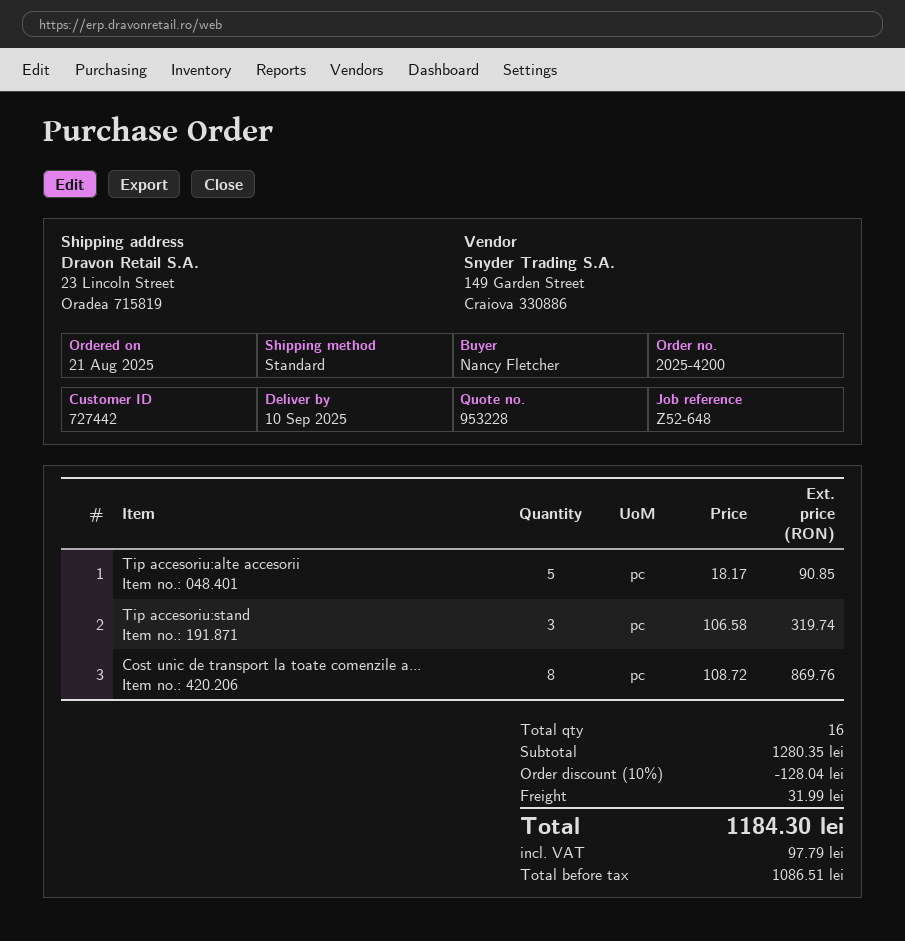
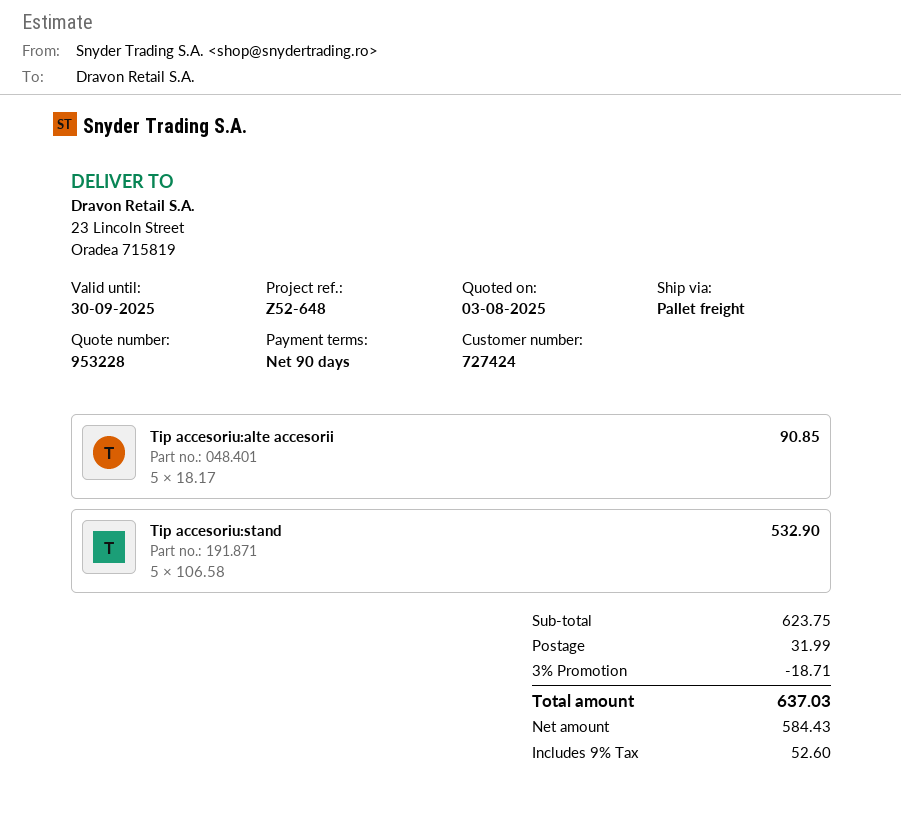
customer number: 727442 -> 727424
shipping method: standard -> pallet freight
Tip accesoriu:stand: 3 x 106.58 = 319.74 -> 5 x 106.58 = 532.90
Cost unic de transport la toate comenzile a...: 8 x 108.72 = 869.76 -> none
subtotal: 1280.35 -> 623.75
discount: 10% = 128.04 -> 3% = 18.71
net: 1086.51 -> 584.43
tax: 97.79 -> 52.60
total: 1184.30 -> 637.03

